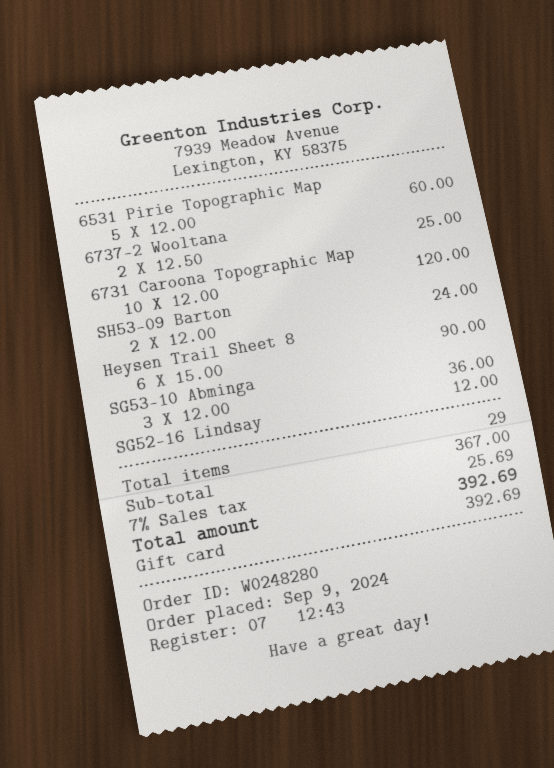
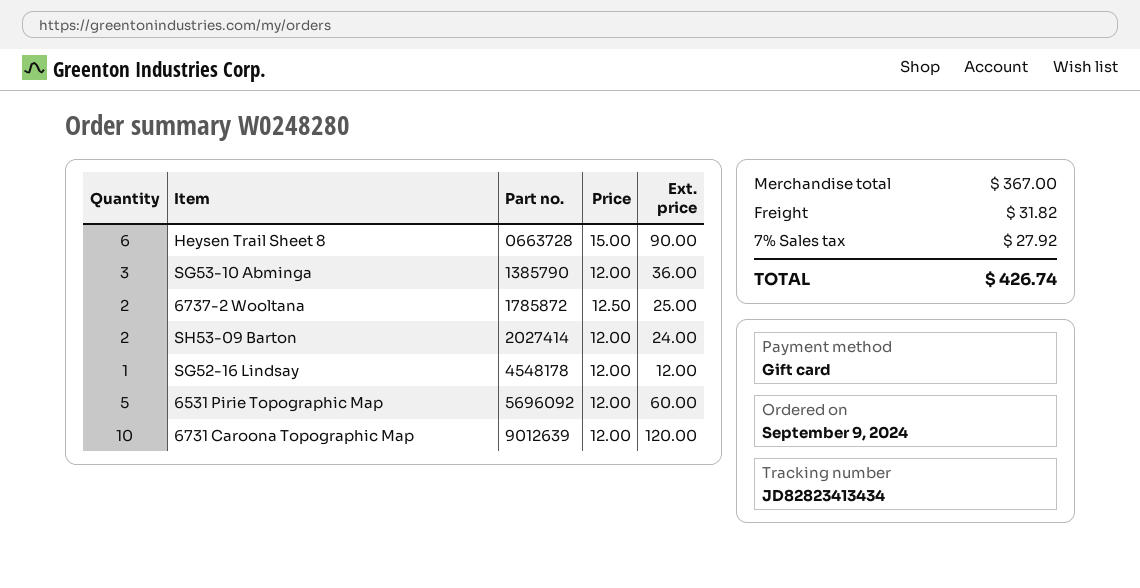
shipping: none -> 31.82
tax: 7% = 25.69 -> 7% = 27.92
total: 392.69 -> 426.74

